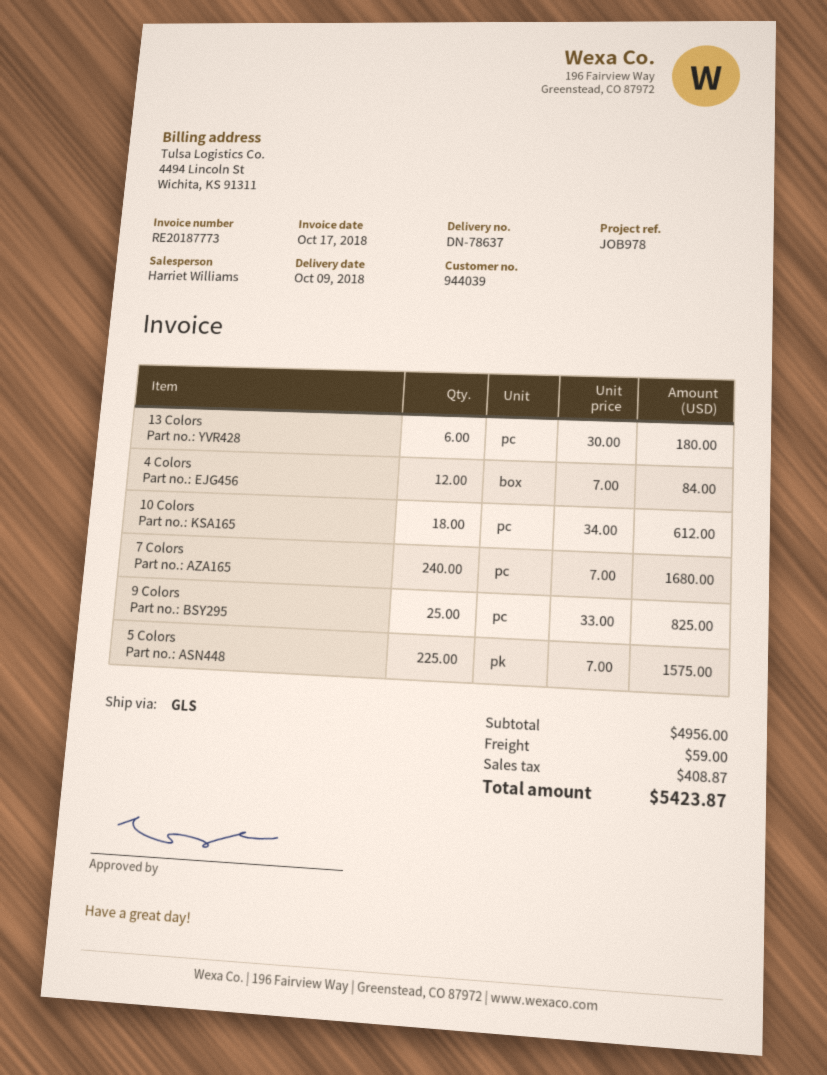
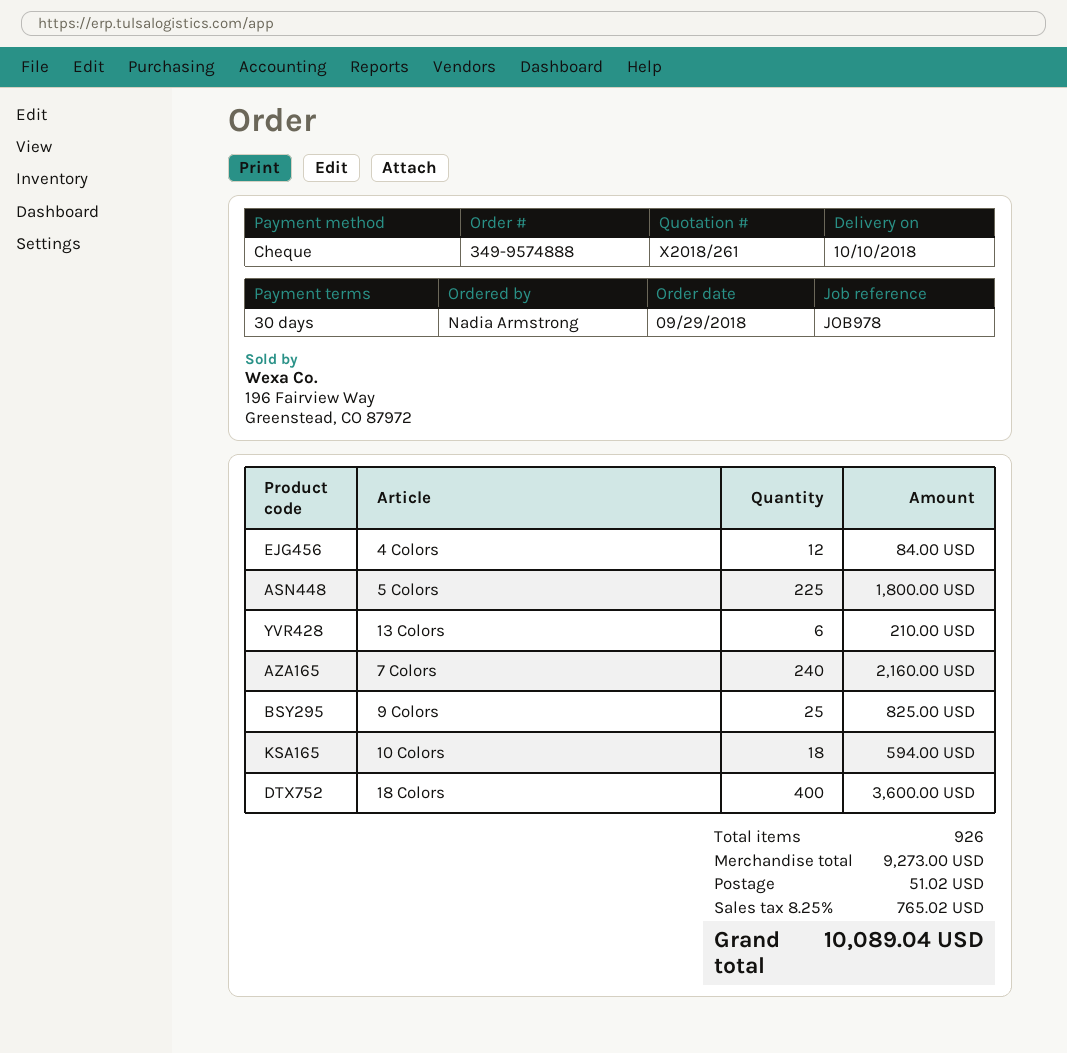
delivery date: 2018-10-09 -> 2018-10-10
13 Colors: 6 for 180.00 -> 6 for 210.00
10 Colors: 18 for 612.00 -> 18 for 594.00
7 Colors: 240 for 1680.00 -> 240 for 2160.00
5 Colors: 225 for 1575.00 -> 225 for 1800.00
18 Colors: none -> 400 for 3600.00
subtotal: 4956.00 -> 9273.00
shipping: 59.00 -> 51.02
tax: 408.87 -> 765.02
total: 5423.87 -> 10089.04

